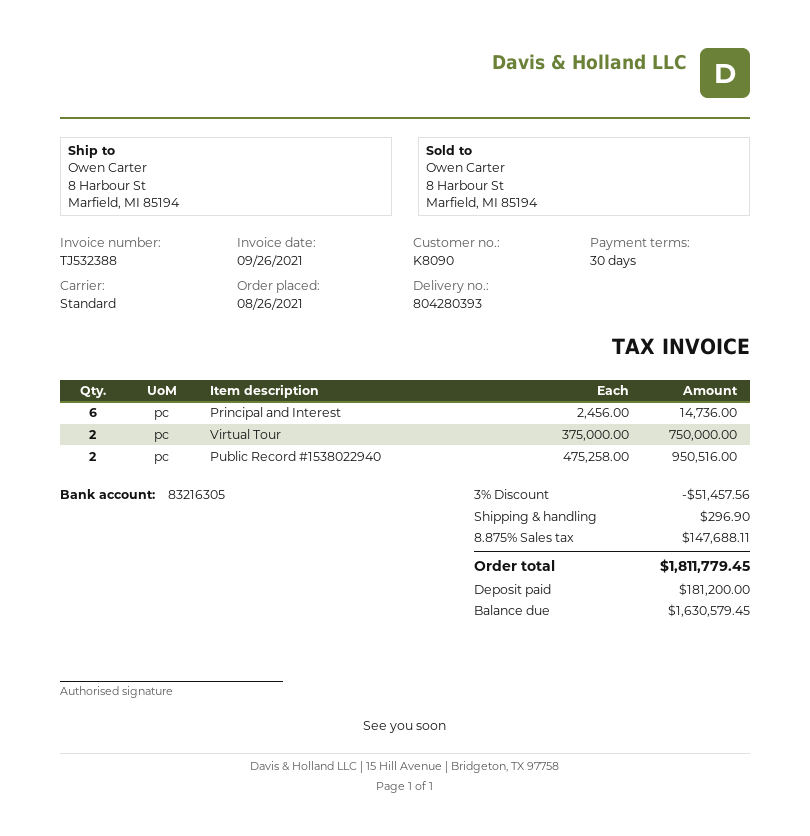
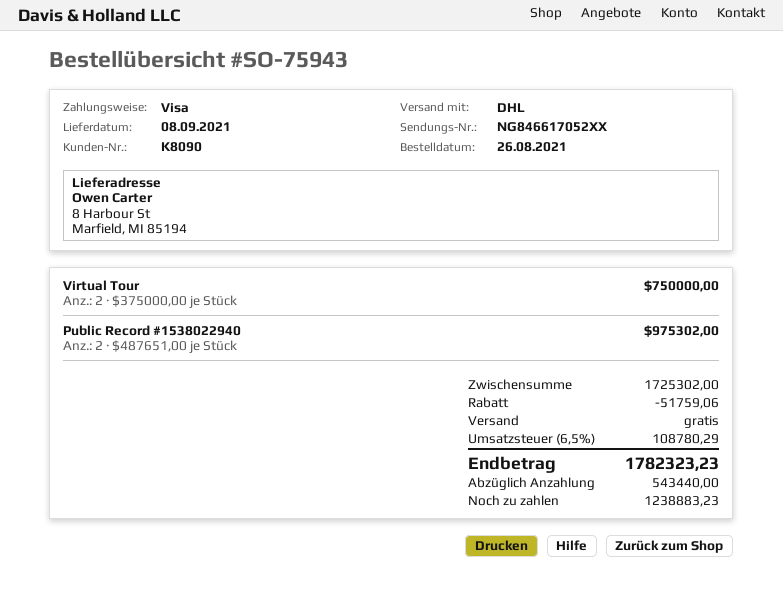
shipping method: standard -> DHL
Principal and Interest: 6 x 2456.00 = 14736.00 -> none
Public Record #1538022940: 2 x 475258.00 = 950516.00 -> 2 x 487651.00 = 975302.00
discount: 51457.56 -> 51759.06
shipping: 296.90 -> 0.00
tax: 8.875% = 147688.11 -> 6.5% = 108780.29
total: 1811779.45 -> 1782323.23
deposit: 181200.00 -> 543440.00
balance: 1630579.45 -> 1238883.23

